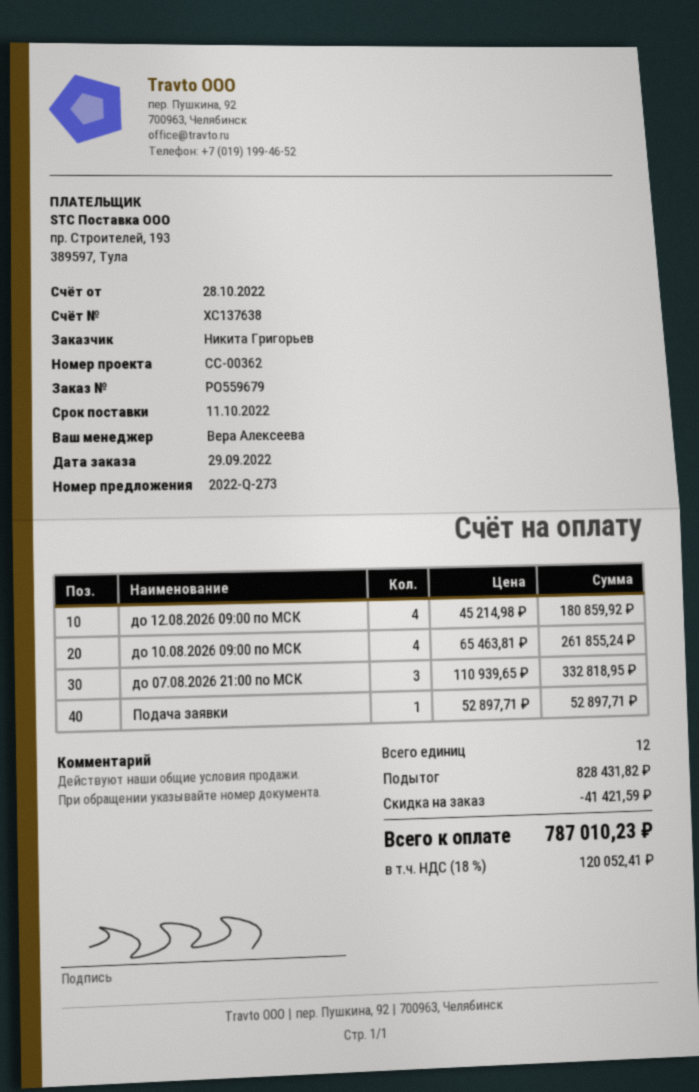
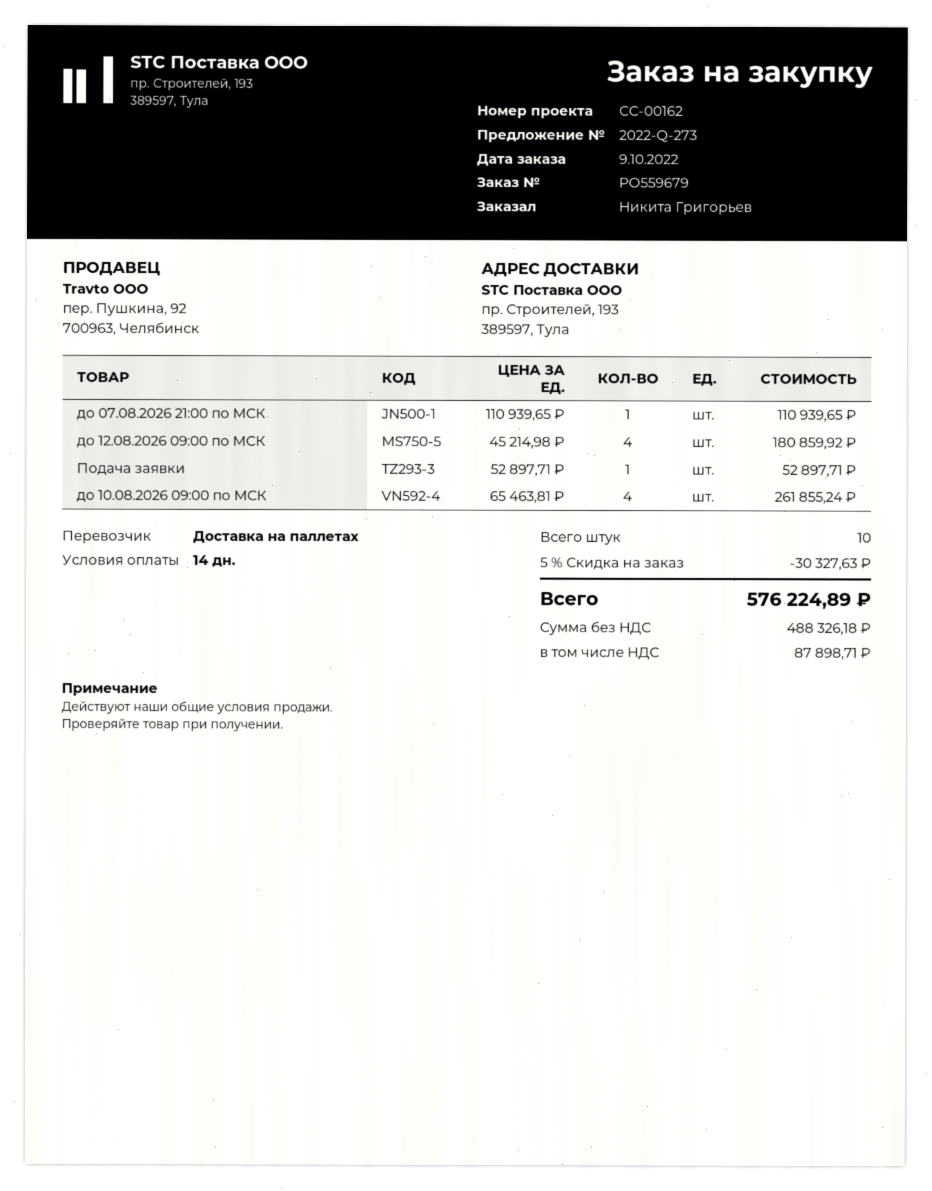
order date: 2022-09-29 -> 2022-10-09
reference: CC-00362 -> CC-00162
до 07.08.2026 21:00 по МСК: 3 x 110939.65 = 332818.95 -> 1 x 110939.65 = 110939.65
total quantity: 12 -> 10
discount: 41421.59 -> 30327.63
tax: 120052.41 -> 87898.71
total: 787010.23 -> 576224.89

